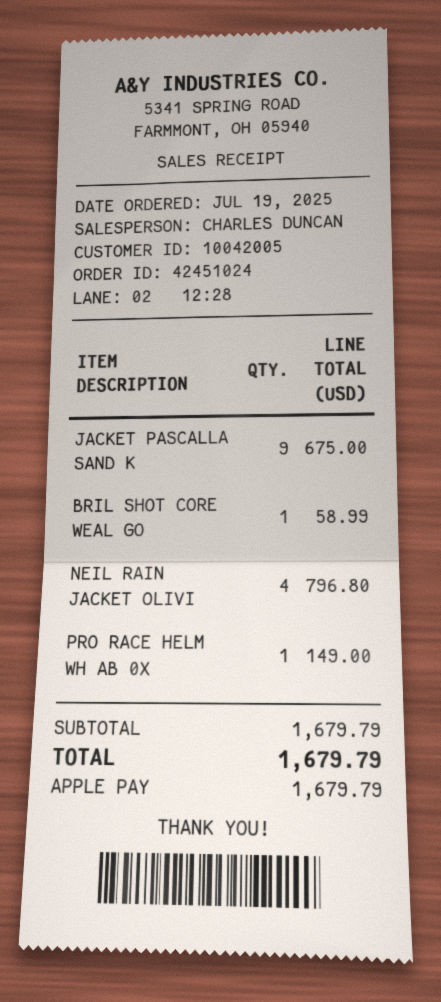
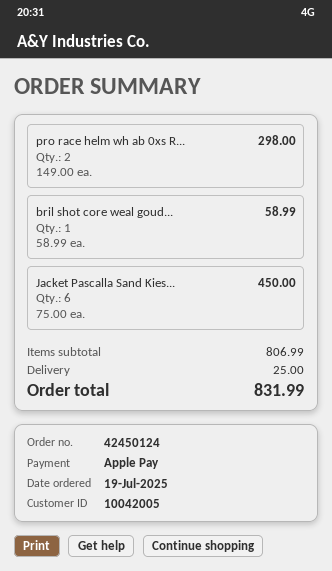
order number: 42451024 -> 42450124
JACKET PASCALLA SAND K: 9 for 675.00 -> 6 for 450.00
NEIL RAIN JACKET OLIVI: 4 for 796.80 -> none
PRO RACE HELM WH AB 0X: 1 for 149.00 -> 2 for 298.00
subtotal: 1679.79 -> 806.99
shipping: none -> 25.00
total: 1679.79 -> 831.99

